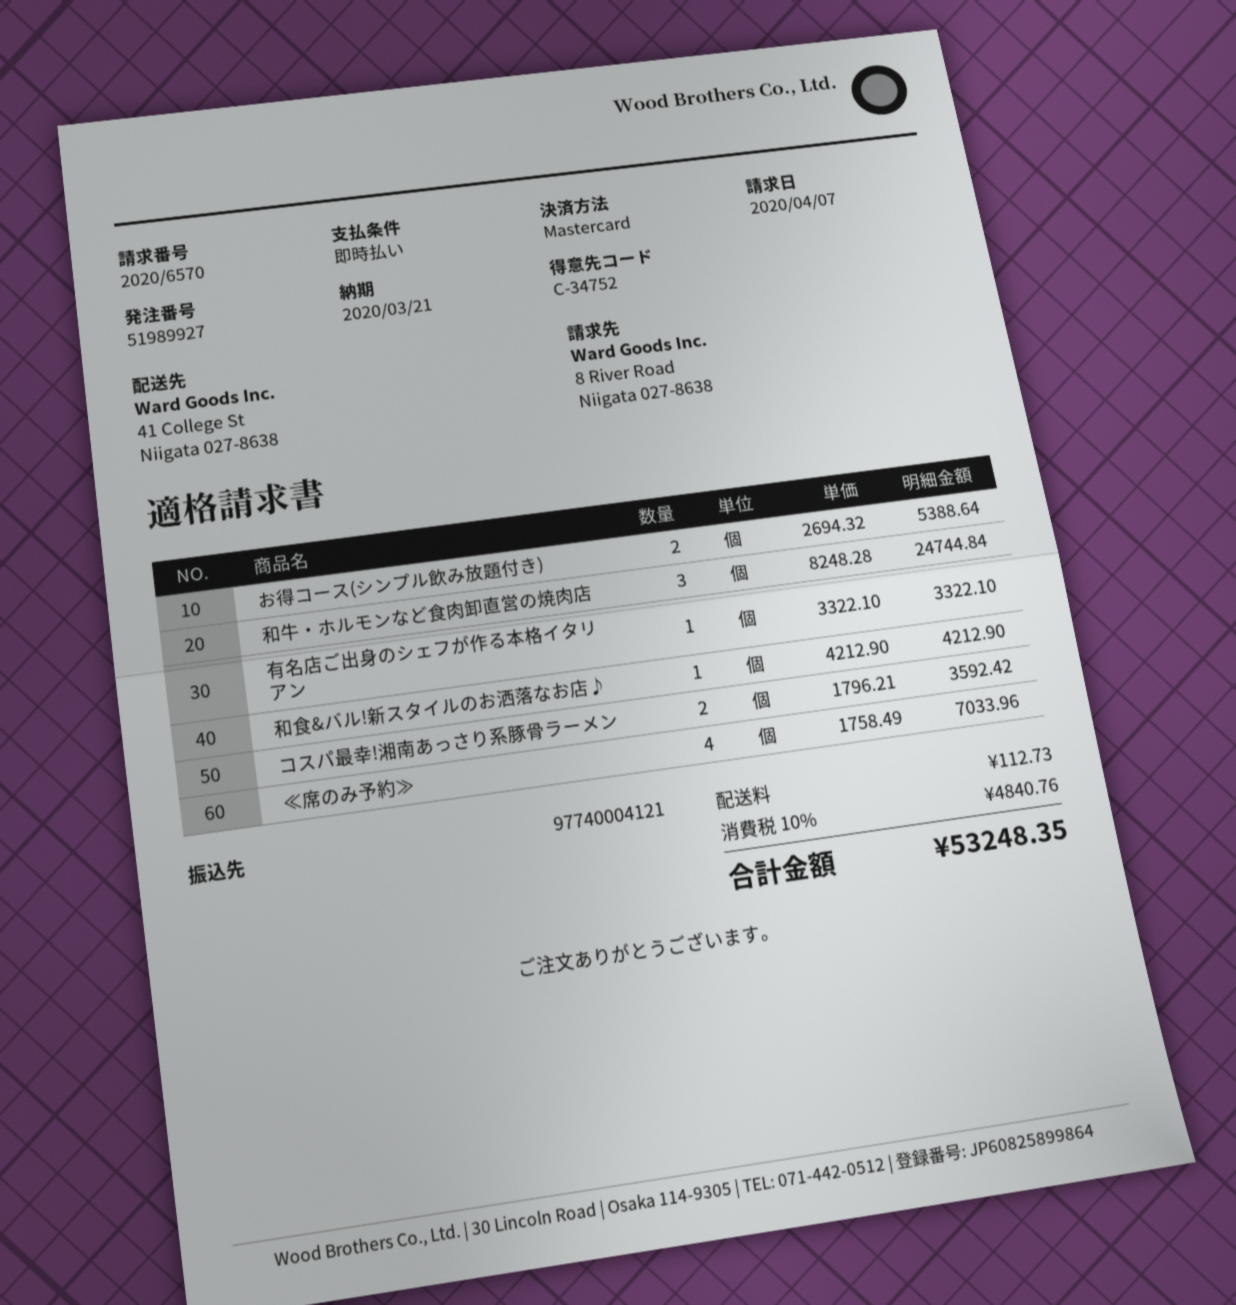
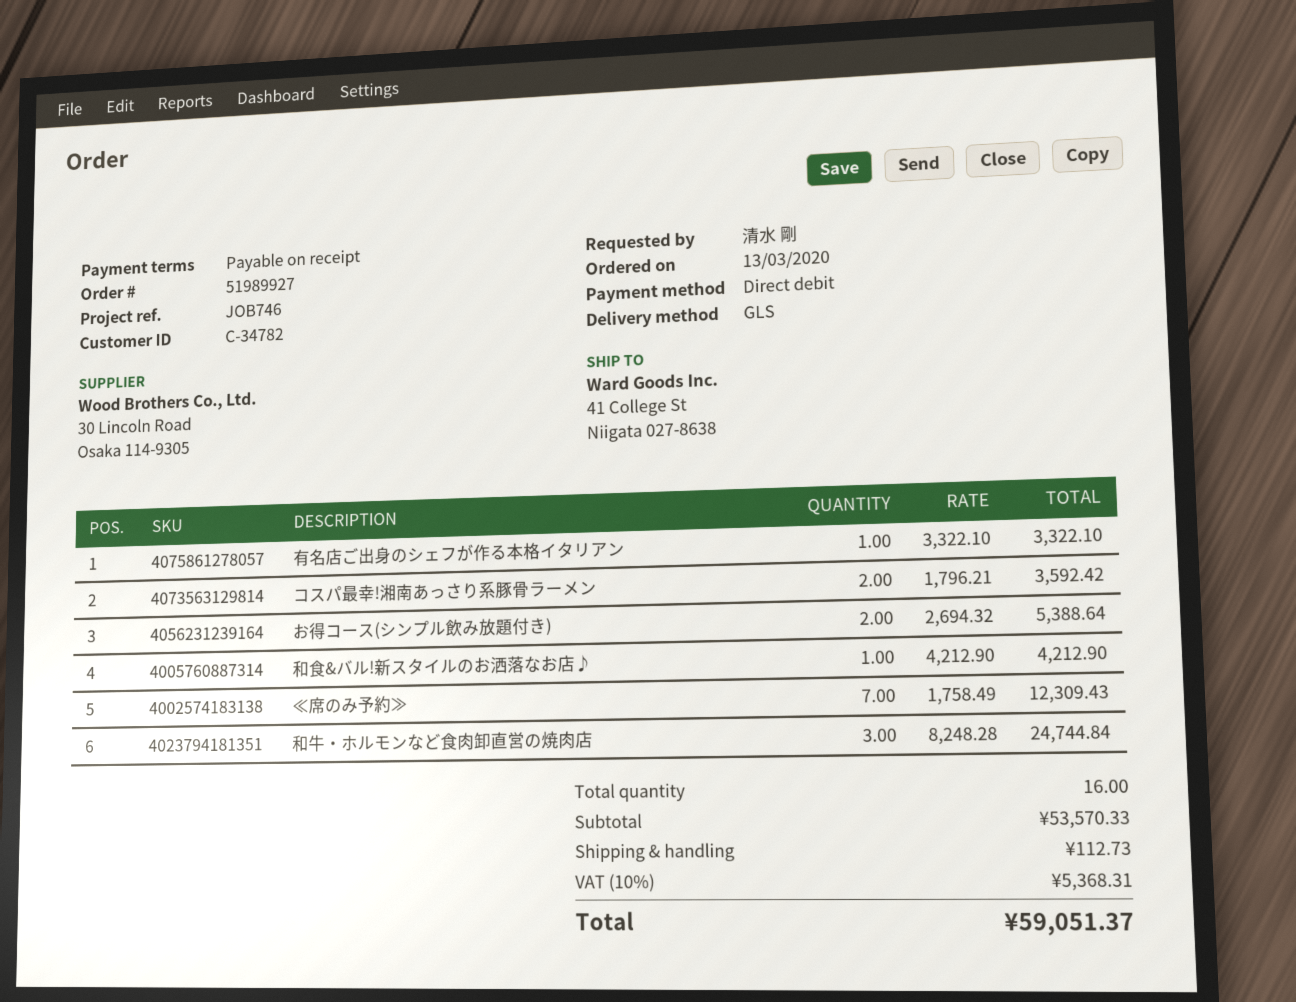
customer number: C-34752 -> C-34782
payment method: Mastercard -> direct debit
≪席のみ予約≫: 4 x 1758.49 = 7033.96 -> 7 x 1758.49 = 12309.43
tax: 10% = 4840.76 -> 10% = 5368.31
total: 53248.35 -> 59051.37

